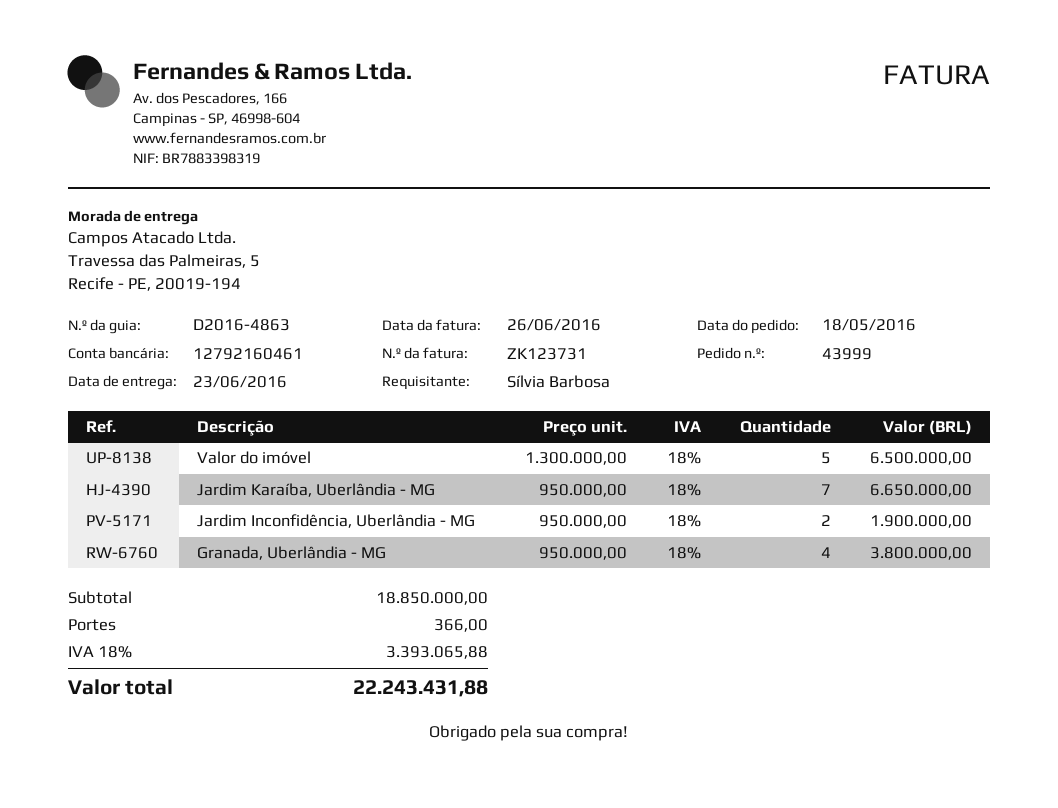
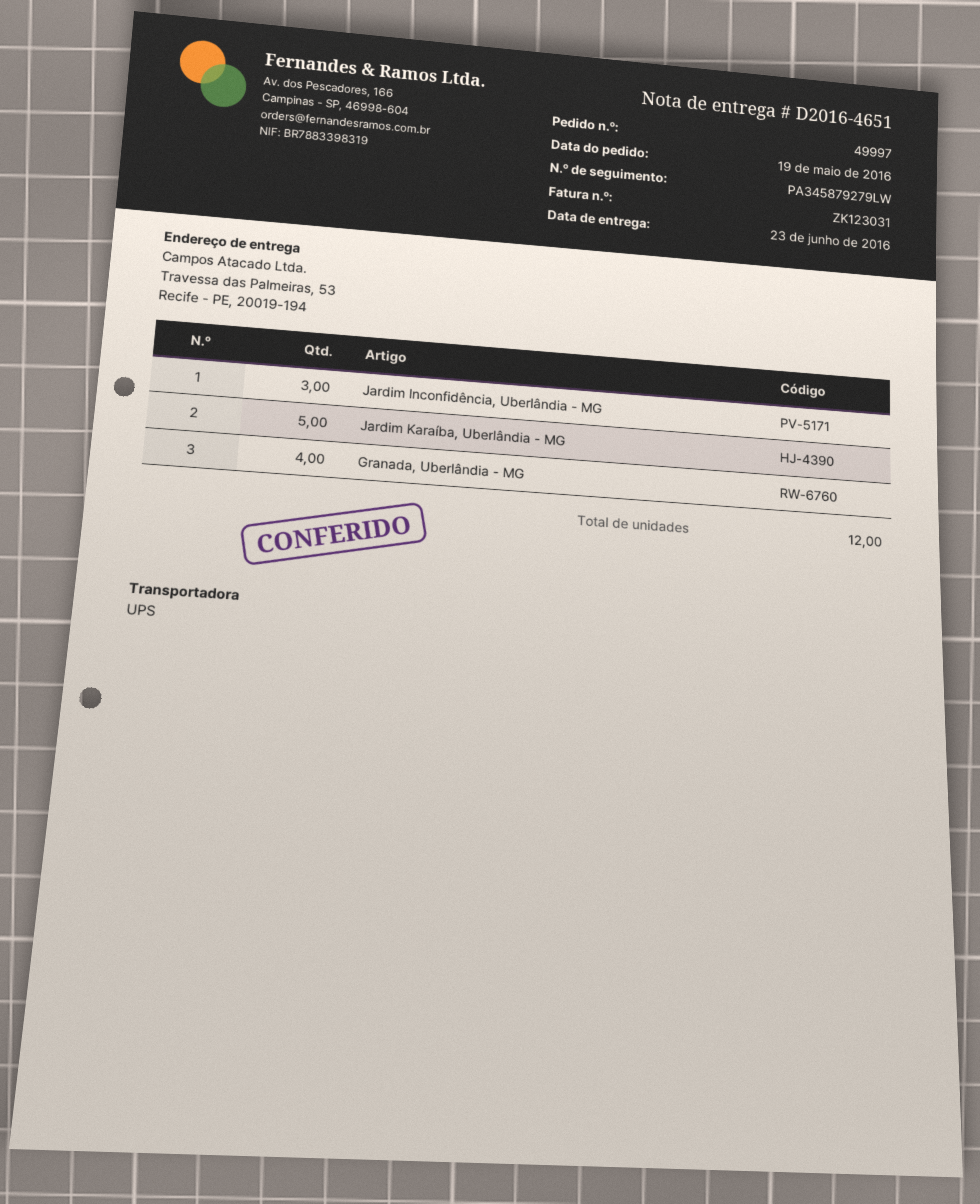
order number: 43999 -> 49997
order date: 2016-05-18 -> 2016-05-19
delivery note number: D2016-4863 -> D2016-4651
invoice number: ZK123731 -> ZK123031
ship to: Travessa das Palmeiras, 5, Recife - PE, 20019-194 -> Travessa das Palmeiras, 53, Recife - PE, 20019-194
Valor do imóvel: 5 -> none
Jardim Karaíba, Uberlândia - MG: 7 -> 5
Jardim Inconfidência, Uberlândia - MG: 2 -> 3

